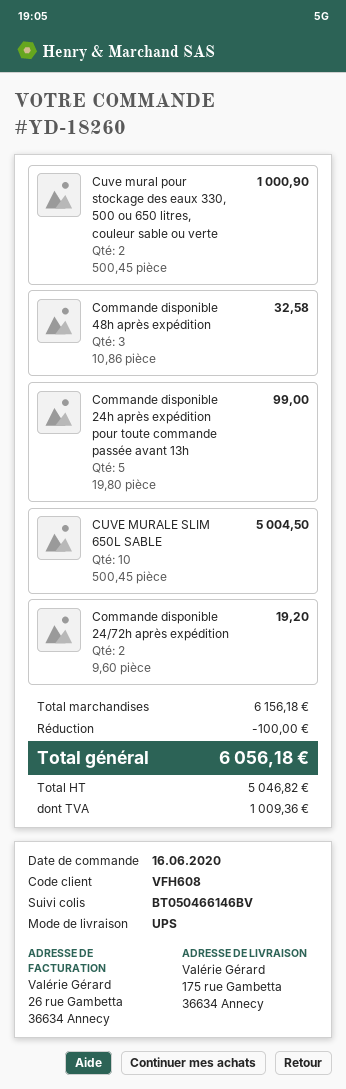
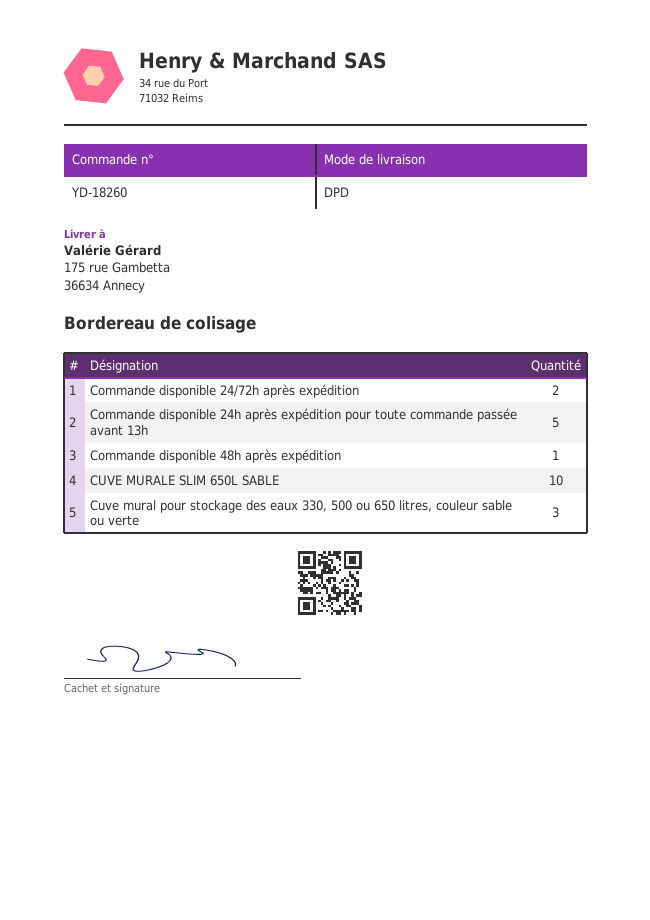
shipping method: UPS -> DPD
Cuve mural pour stockage des eaux 330, 500 ou 650 litres, couleur sable ou verte: 2 -> 3
Commande disponible 48h après expédition: 3 -> 1

